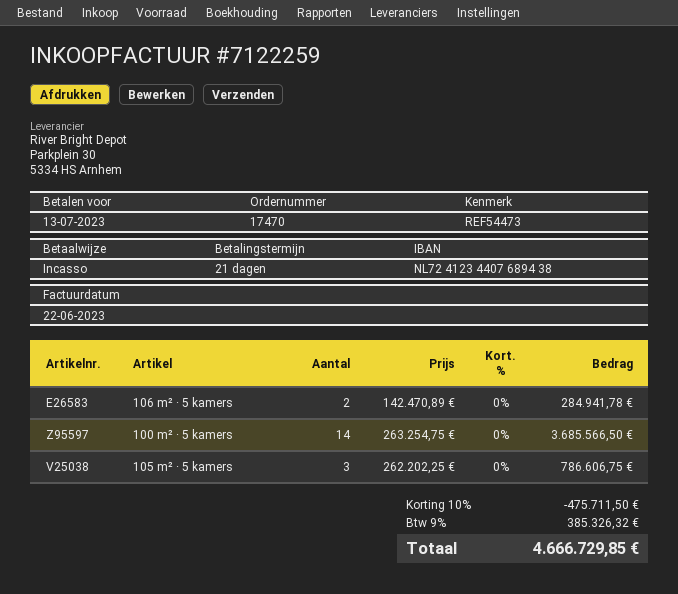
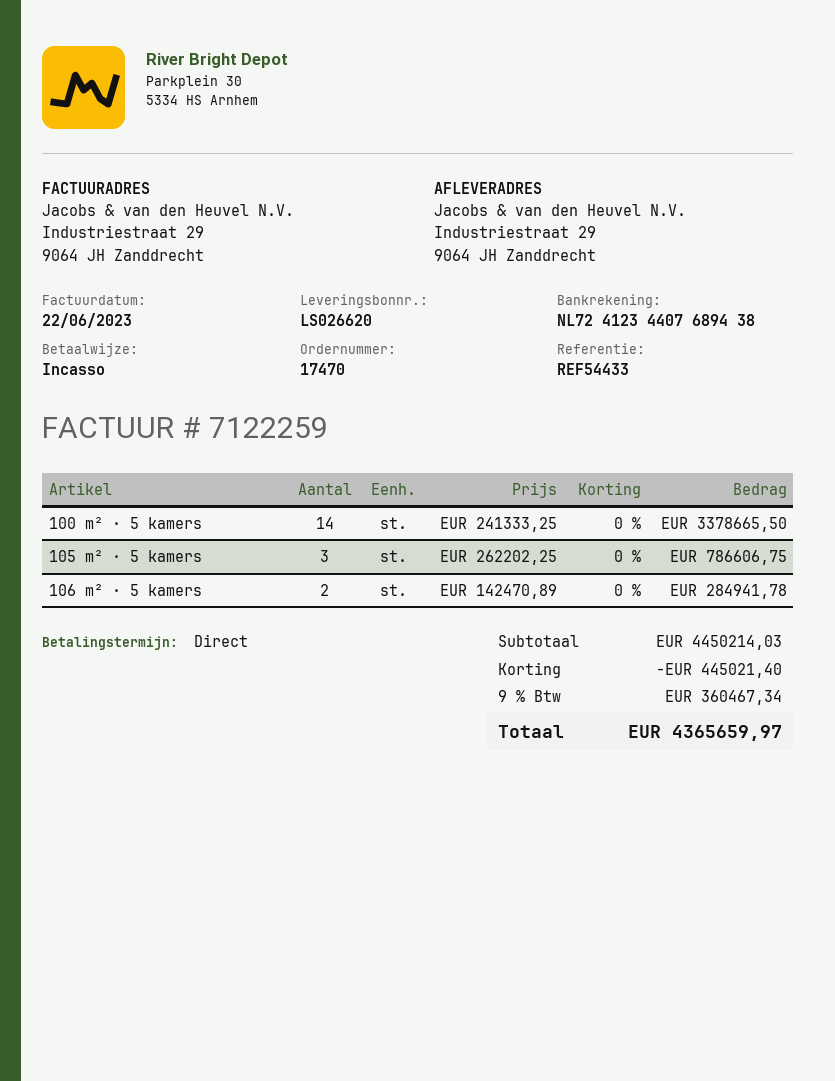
payment terms: 21 days -> on receipt
reference: REF54473 -> REF54433
100 m² · 5 kamers: 14 x 263254.75 = 3685566.50 -> 14 x 241333.25 = 3378665.50
discount: 475711.50 -> 445021.40
tax: 9% = 385326.32 -> 9% = 360467.34
total: 4666729.85 -> 4365659.97

